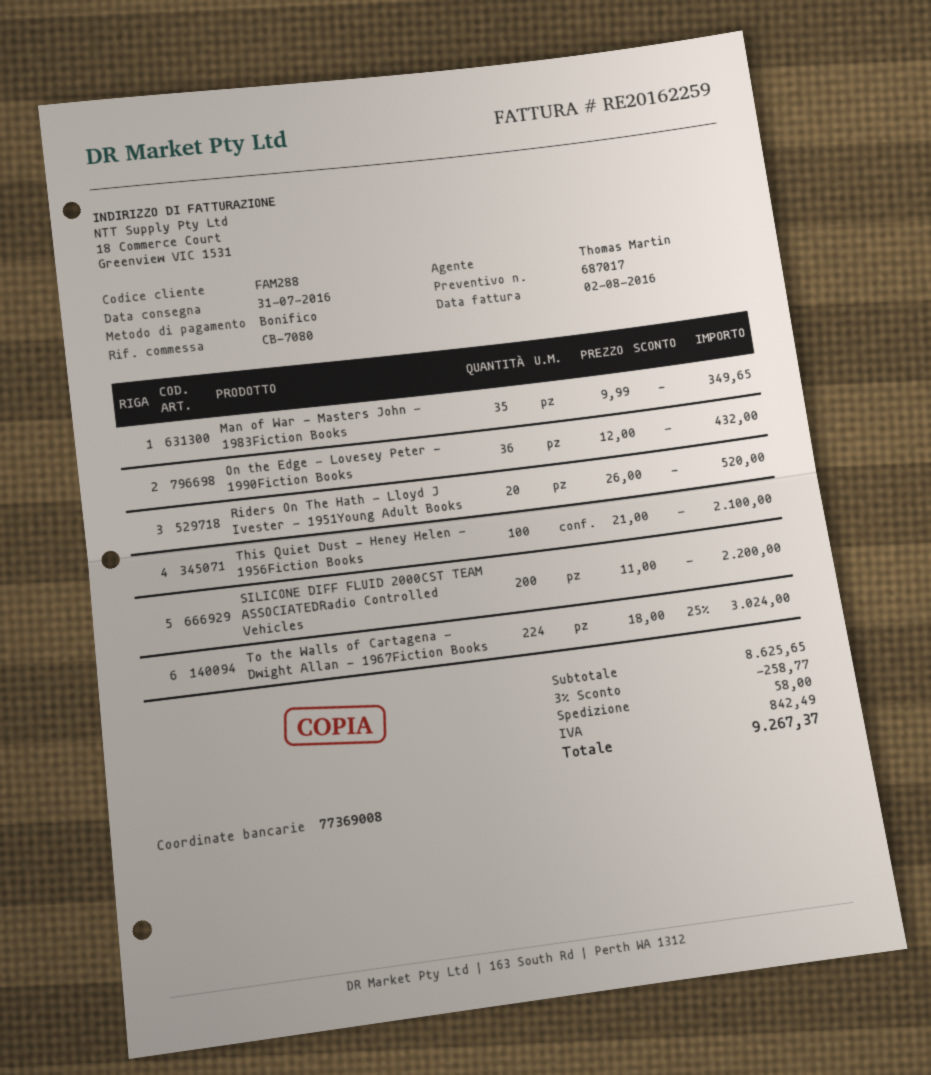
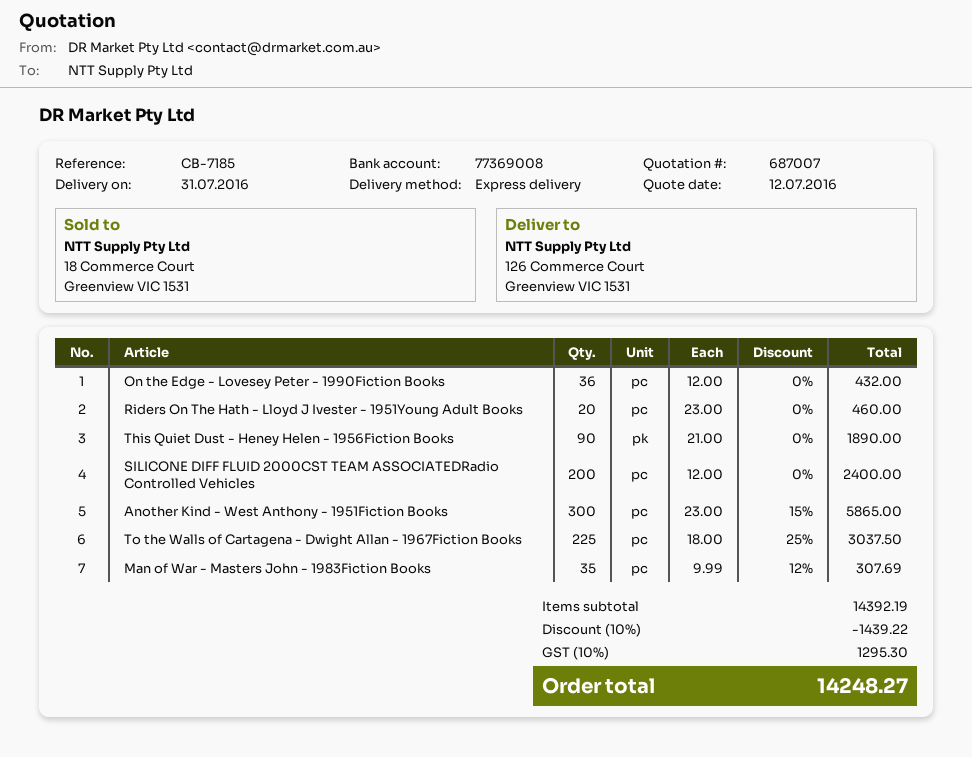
quote number: 687017 -> 687007
reference: CB-7080 -> CB-7185
Man of War - Masters John - 1983Fiction Books: 35 x 9.99 = 349.65 -> 35 x 9.99 - 12% = 307.69
Riders On The Hath - Lloyd J Ivester - 1951Young Adult Books: 20 x 26.00 = 520.00 -> 20 x 23.00 = 460.00
This Quiet Dust - Heney Helen - 1956Fiction Books: 100 x 21.00 = 2100.00 -> 90 x 21.00 = 1890.00
SILICONE DIFF FLUID 2000CST TEAM ASSOCIATEDRadio Controlled Vehicles: 200 x 11.00 = 2200.00 -> 200 x 12.00 = 2400.00
To the Walls of Cartagena - Dwight Allan - 1967Fiction Books: 224 x 18.00 - 25% = 3024.00 -> 225 x 18.00 - 25% = 3037.50
Another Kind - West Anthony - 1951Fiction Books: none -> 300 x 23.00 - 15% = 5865.00
subtotal: 8625.65 -> 14392.19
discount: 3% = 258.77 -> 10% = 1439.22
shipping: 58.00 -> none
tax: 842.49 -> 1295.30
total: 9267.37 -> 14248.27

